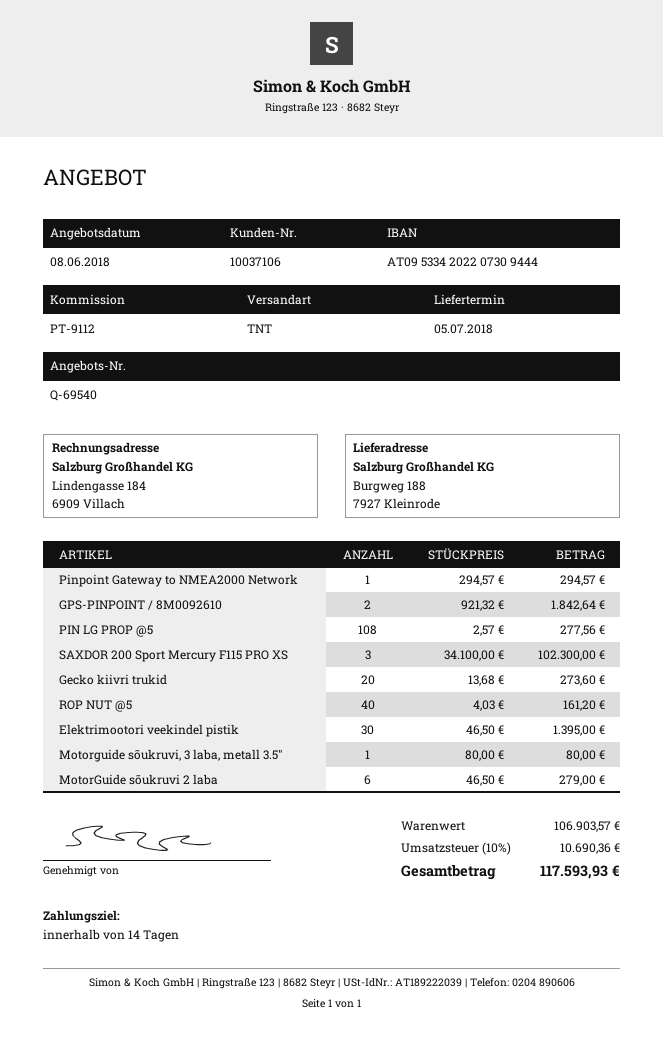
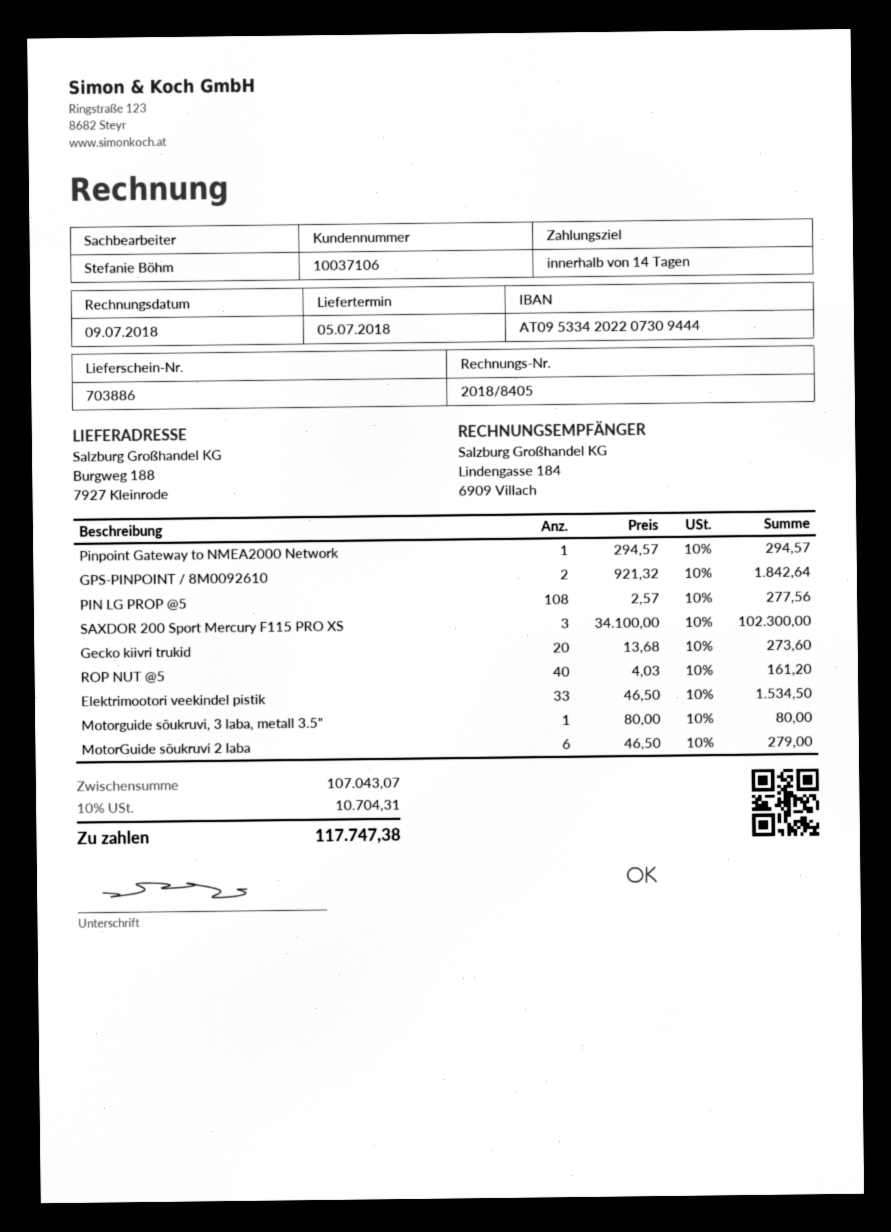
Elektrimootori veekindel pistik: 30 x 46.50 = 1395.00 -> 33 x 46.50 = 1534.50
subtotal: 106903.57 -> 107043.07
tax: 10% = 10690.36 -> 10% = 10704.31
total: 117593.93 -> 117747.38

